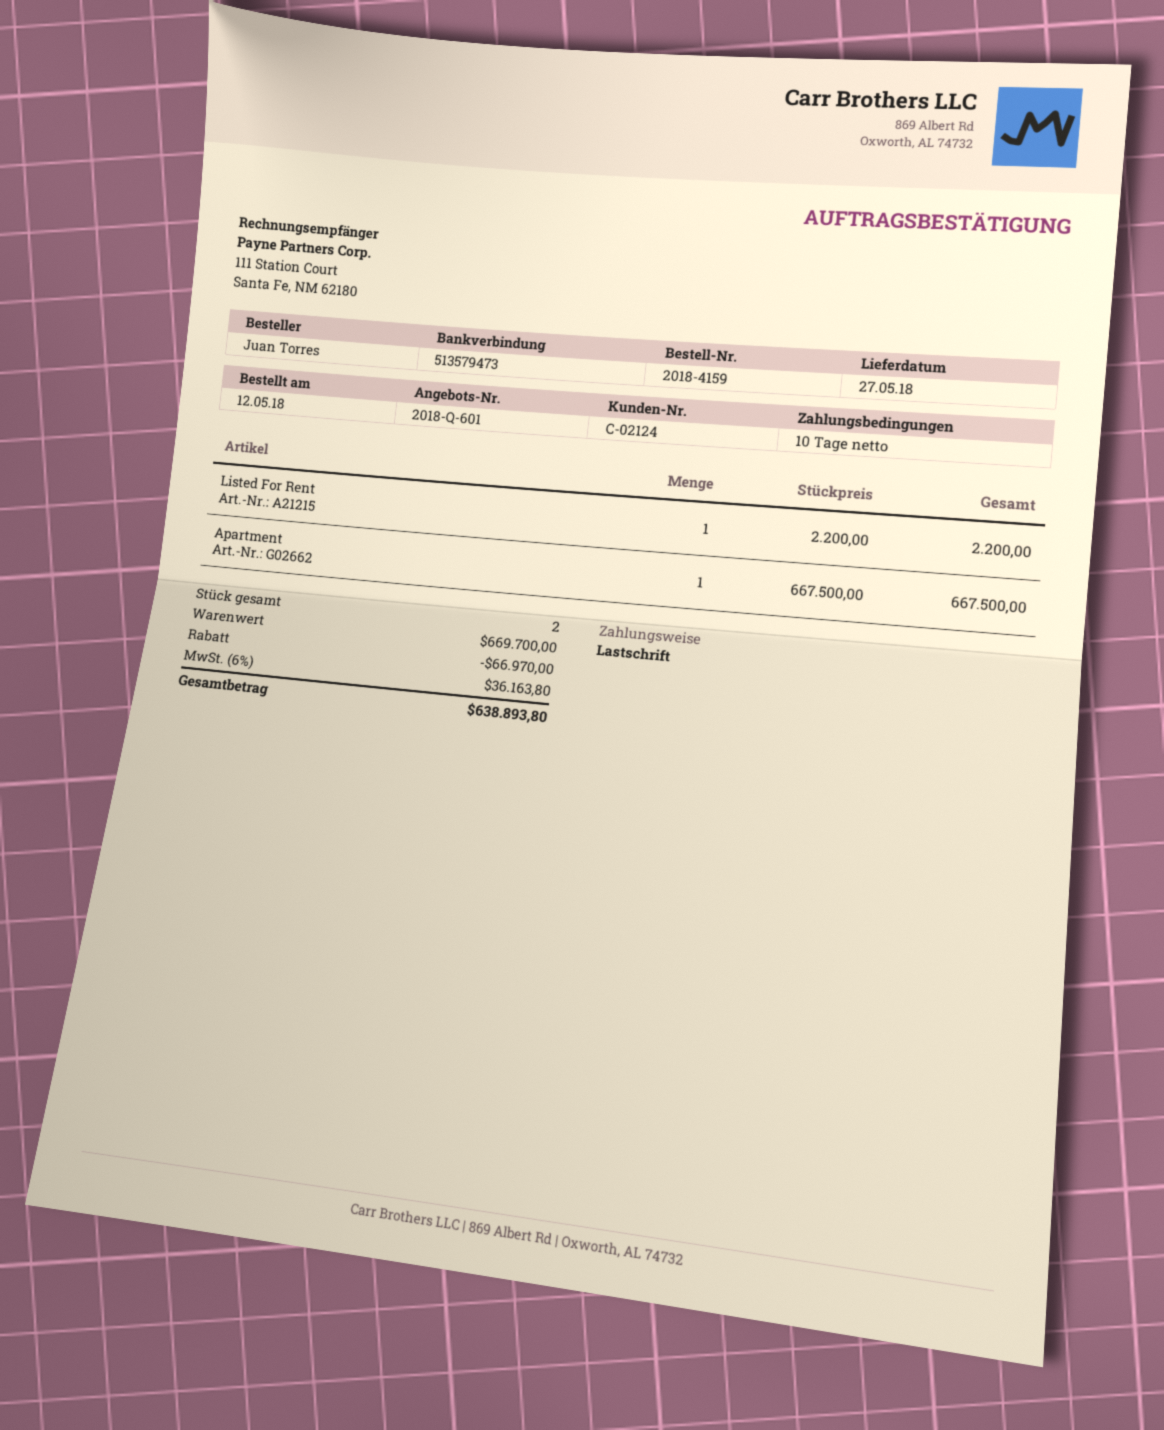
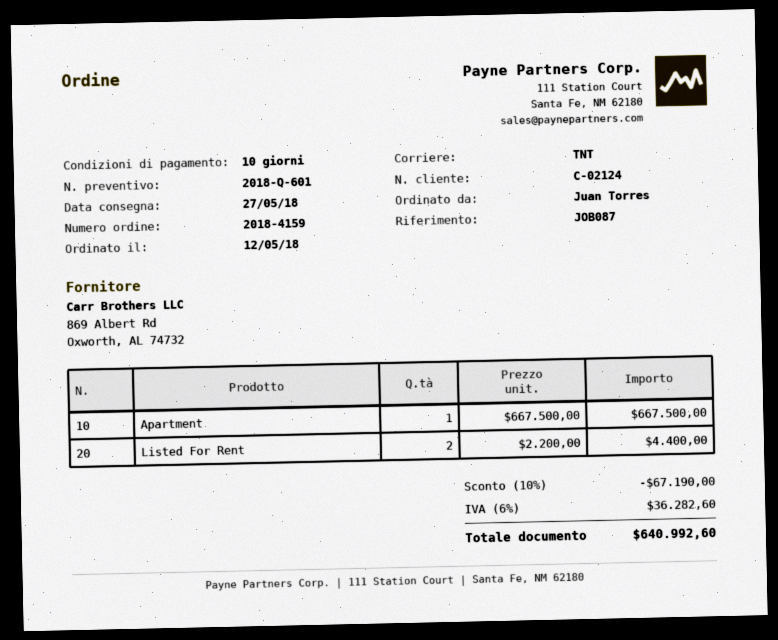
Listed For Rent: 1 x 2200.00 = 2200.00 -> 2 x 2200.00 = 4400.00
discount: 66970.00 -> 67190.00
tax: 6% = 36163.80 -> 6% = 36282.60
total: 638893.80 -> 640992.60

